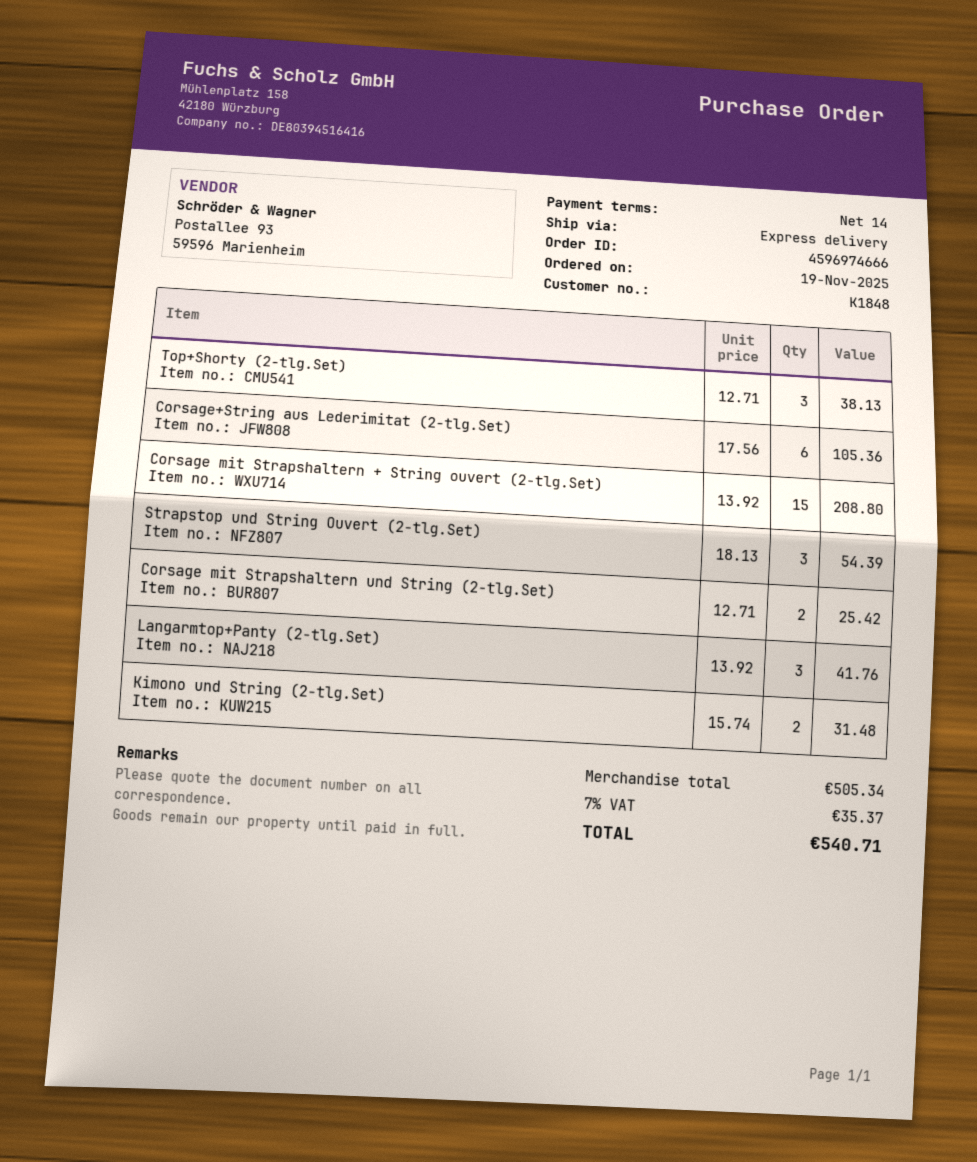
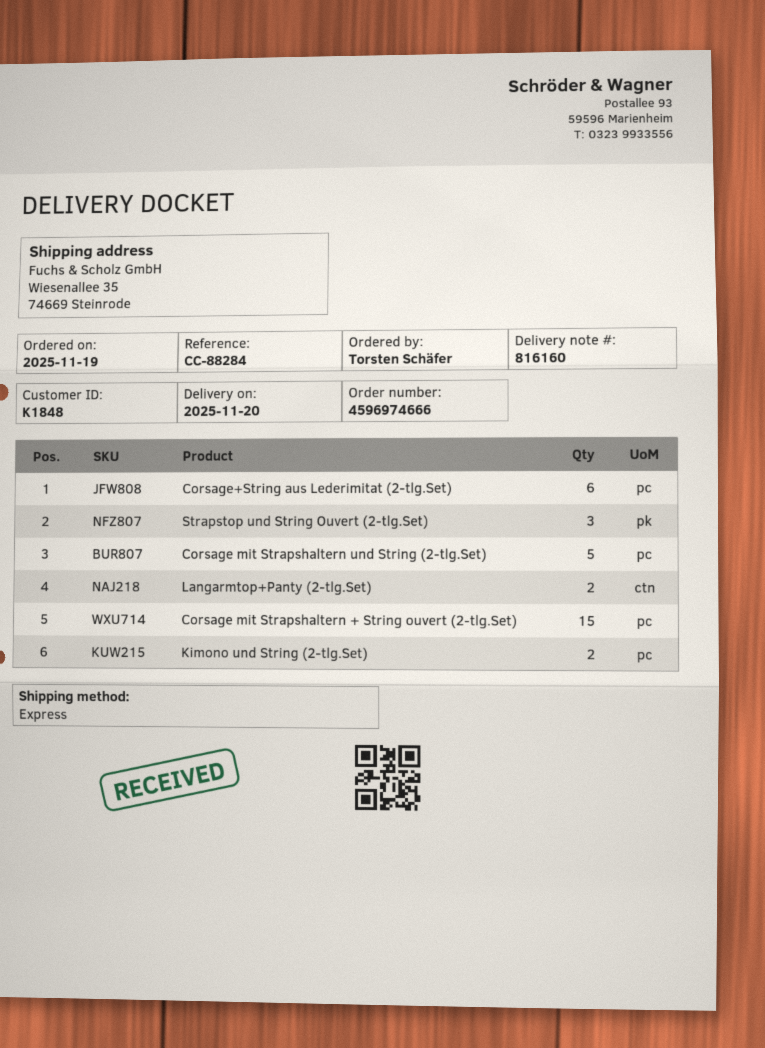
Top+Shorty (2-tlg.Set): 3 -> none
Corsage mit Strapshaltern und String (2-tlg.Set): 2 -> 5
Langarmtop+Panty (2-tlg.Set): 3 -> 2

